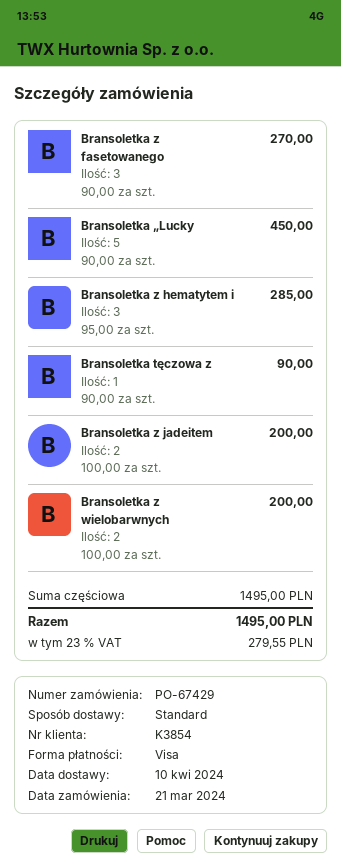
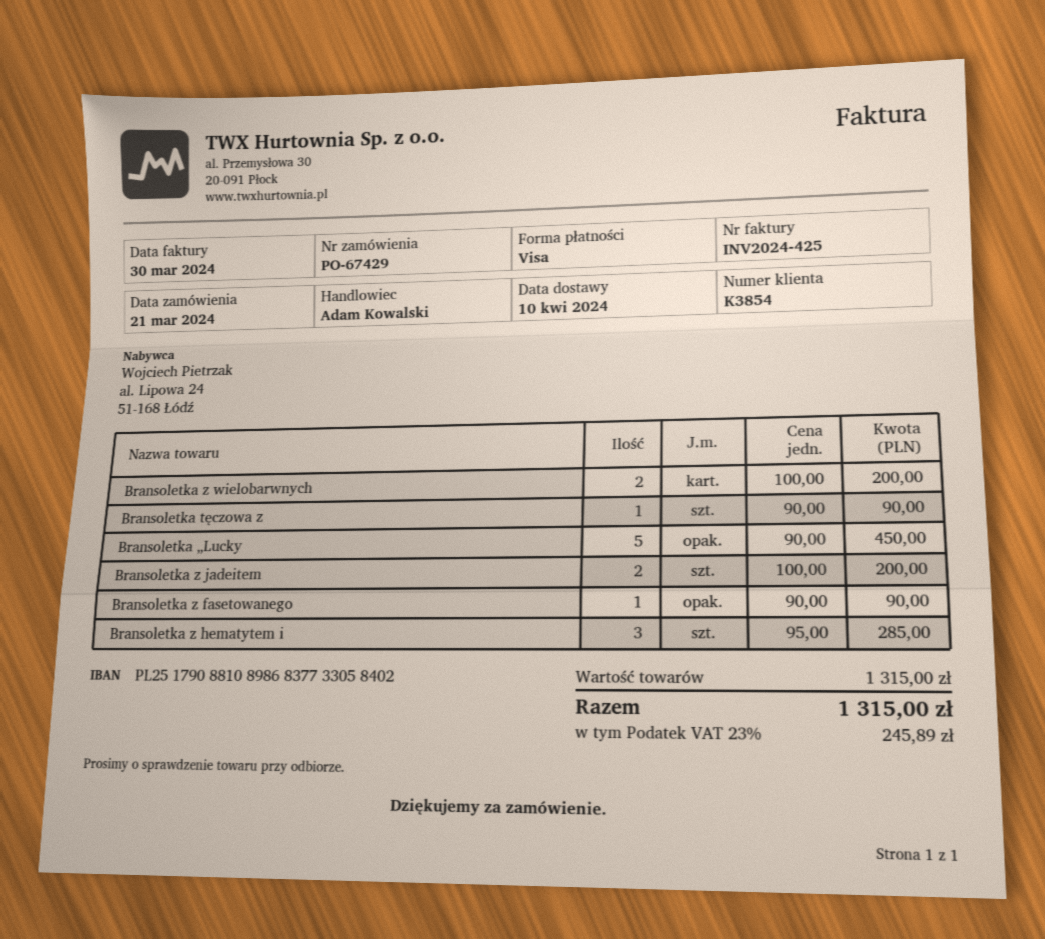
Bransoletka z fasetowanego: 3 x 90.00 = 270.00 -> 1 x 90.00 = 90.00
subtotal: 1495.00 -> 1315.00
tax: 23% = 279.55 -> 23% = 245.89
total: 1495.00 -> 1315.00

